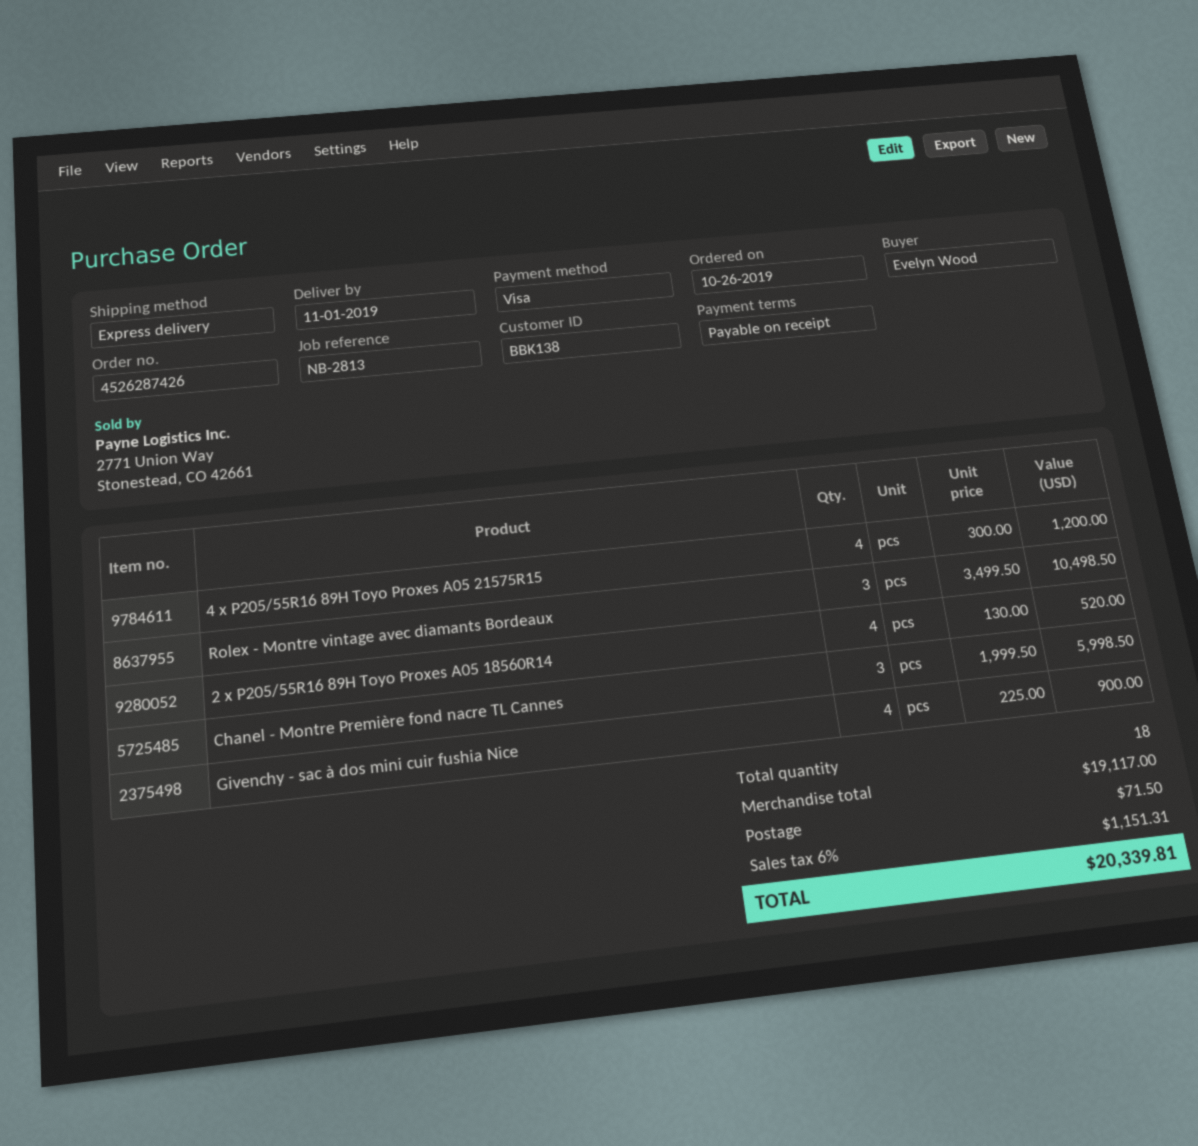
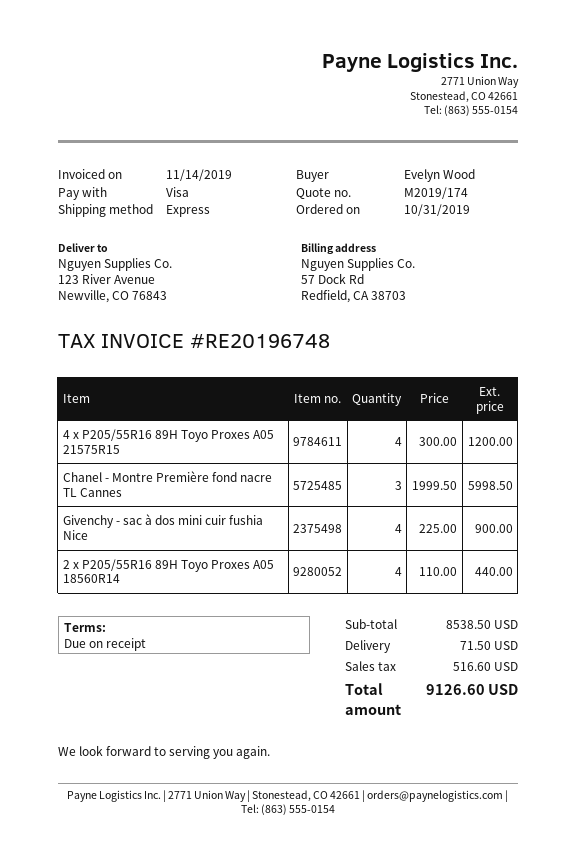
order date: 2019-10-26 -> 2019-10-31
Rolex - Montre vintage avec diamants Bordeaux: 3 x 3499.50 = 10498.50 -> none
2 x P205/55R16 89H Toyo Proxes A05 18560R14: 4 x 130.00 = 520.00 -> 4 x 110.00 = 440.00
subtotal: 19117.00 -> 8538.50
tax: 1151.31 -> 516.60
total: 20339.81 -> 9126.60

